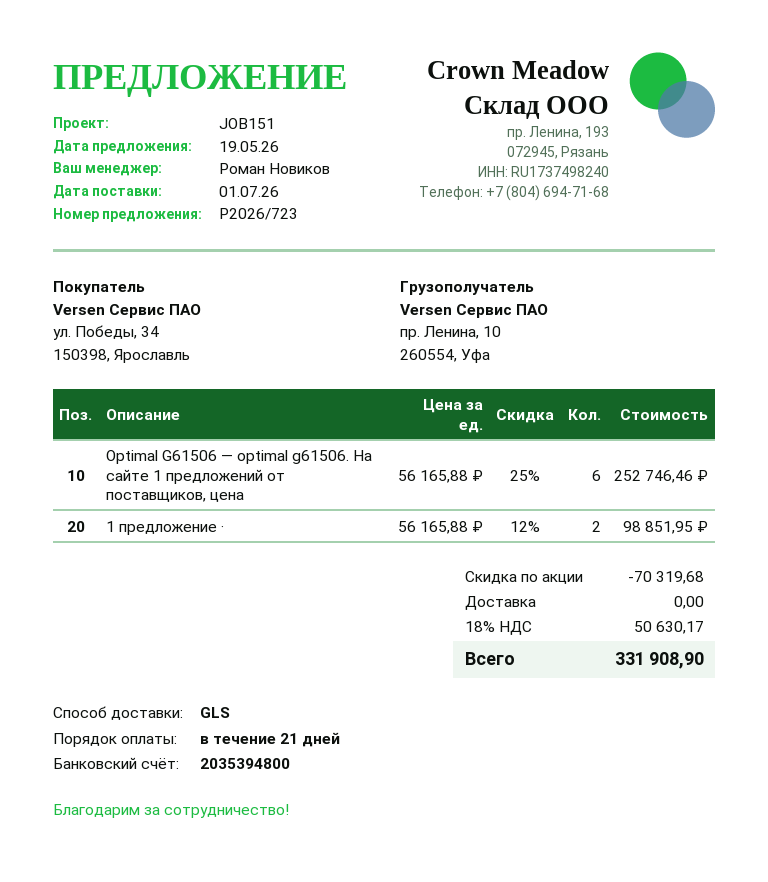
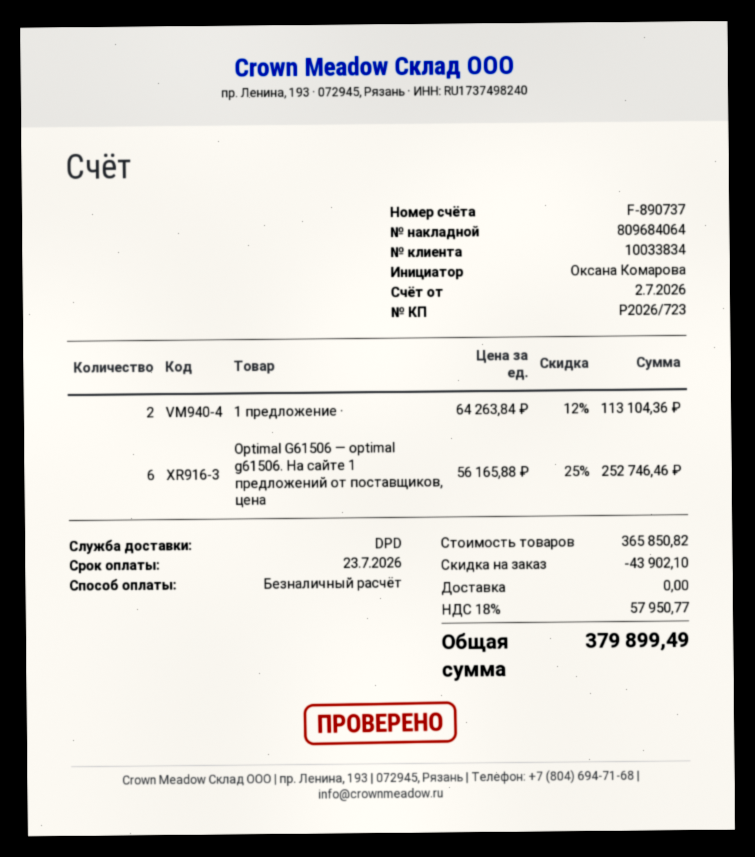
shipping method: GLS -> DPD
1 предложение ·: 2 x 56165.88 - 12% = 98851.95 -> 2 x 64263.84 - 12% = 113104.36
discount: 70319.68 -> 43902.10
tax: 18% = 50630.17 -> 18% = 57950.77
total: 331908.90 -> 379899.49

